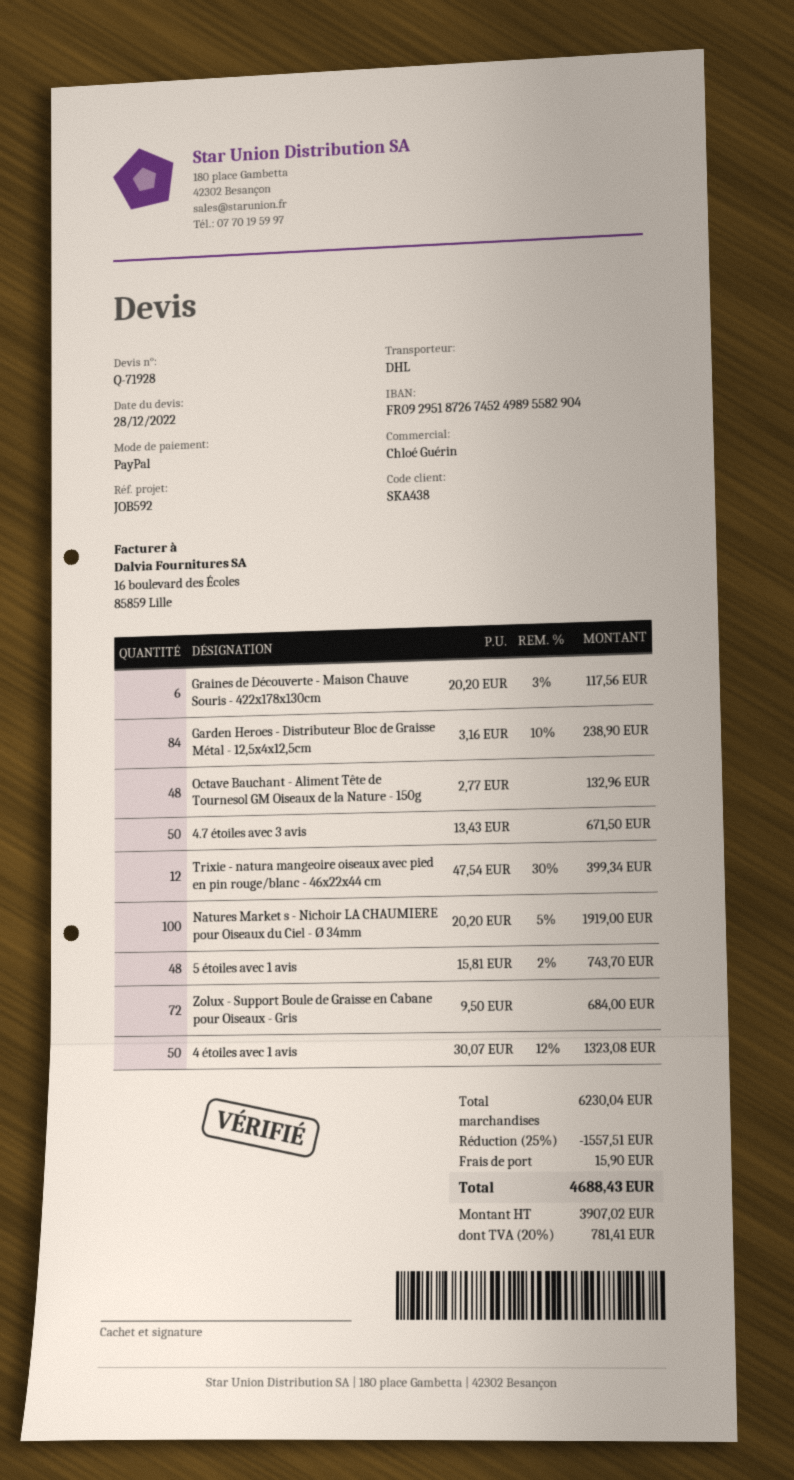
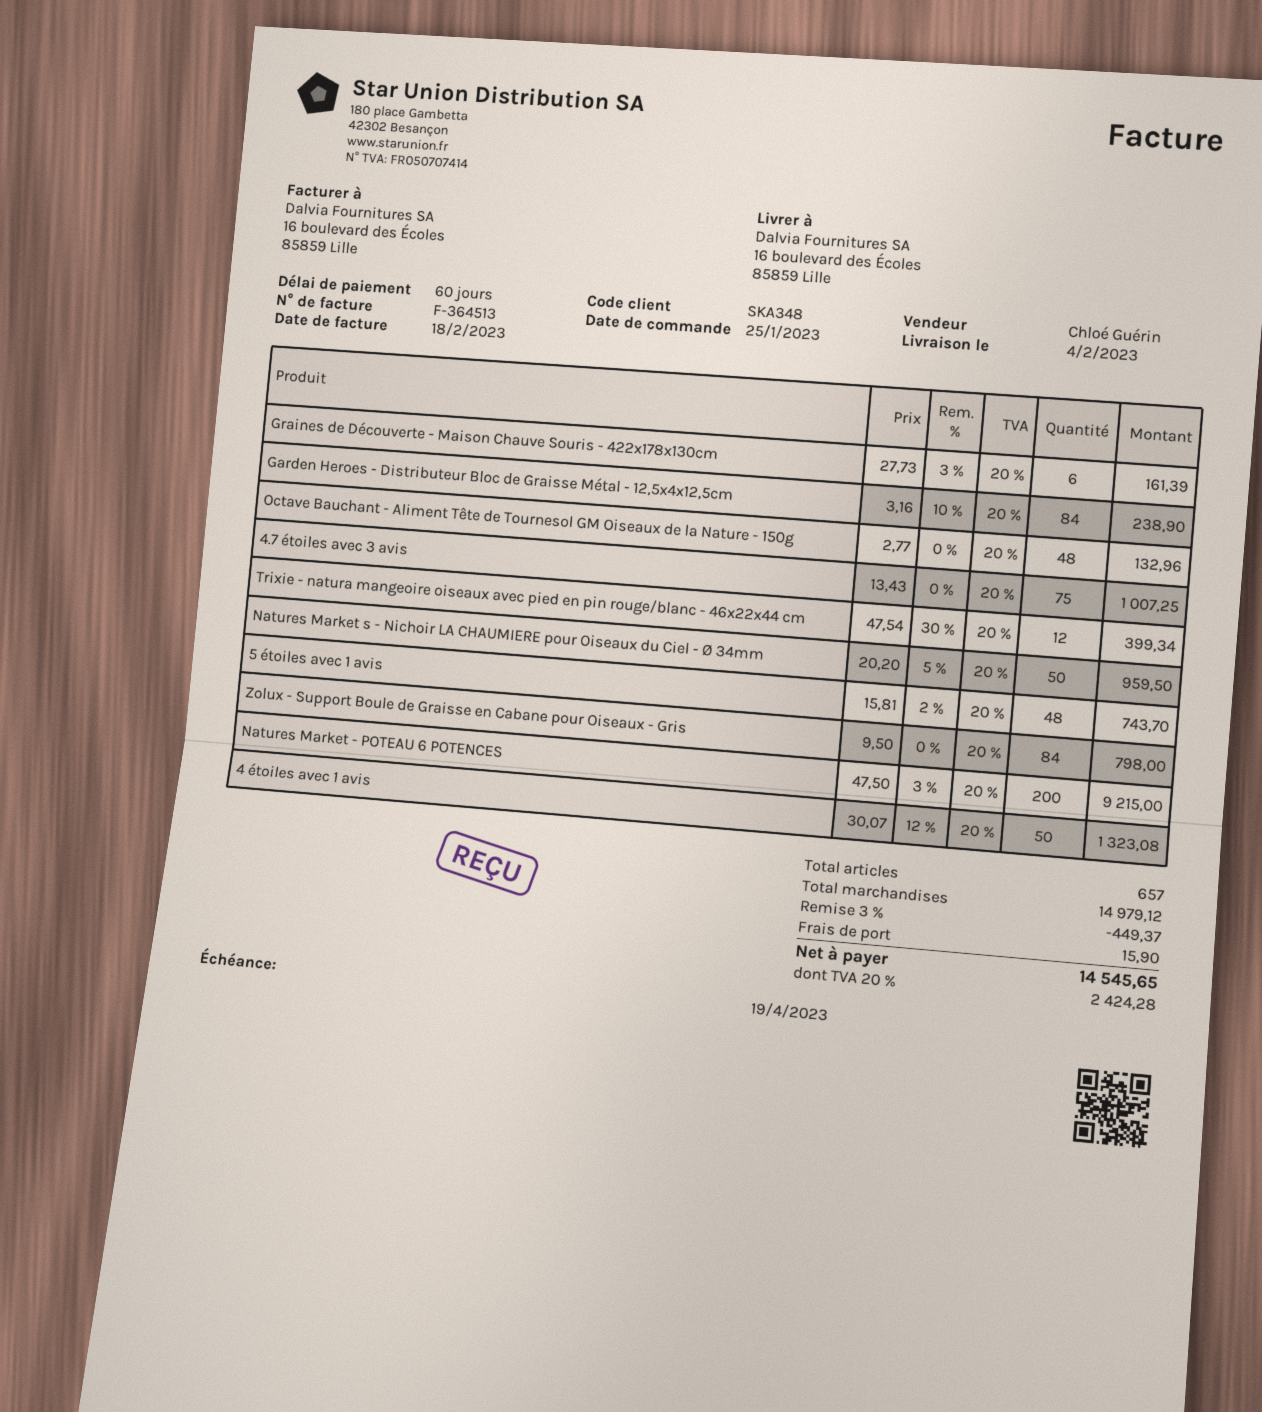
customer number: SKA438 -> SKA348
Graines de Découverte - Maison Chauve Souris - 422x178x130cm: 6 x 20.20 - 3% = 117.56 -> 6 x 27.73 - 3% = 161.39
4.7 étoiles avec 3 avis: 50 x 13.43 = 671.50 -> 75 x 13.43 = 1007.25
Natures Market s - Nichoir LA CHAUMIERE pour Oiseaux du Ciel - Ø 34mm: 100 x 20.20 - 5% = 1919.00 -> 50 x 20.20 - 5% = 959.50
Zolux - Support Boule de Graisse en Cabane pour Oiseaux - Gris: 72 x 9.50 = 684.00 -> 84 x 9.50 = 798.00
Natures Market - POTEAU 6 POTENCES: none -> 200 x 47.50 - 3% = 9215.00
subtotal: 6230.04 -> 14979.12
discount: 25% = 1557.51 -> 3% = 449.37
tax: 20% = 781.41 -> 20% = 2424.28
total: 4688.43 -> 14545.65

